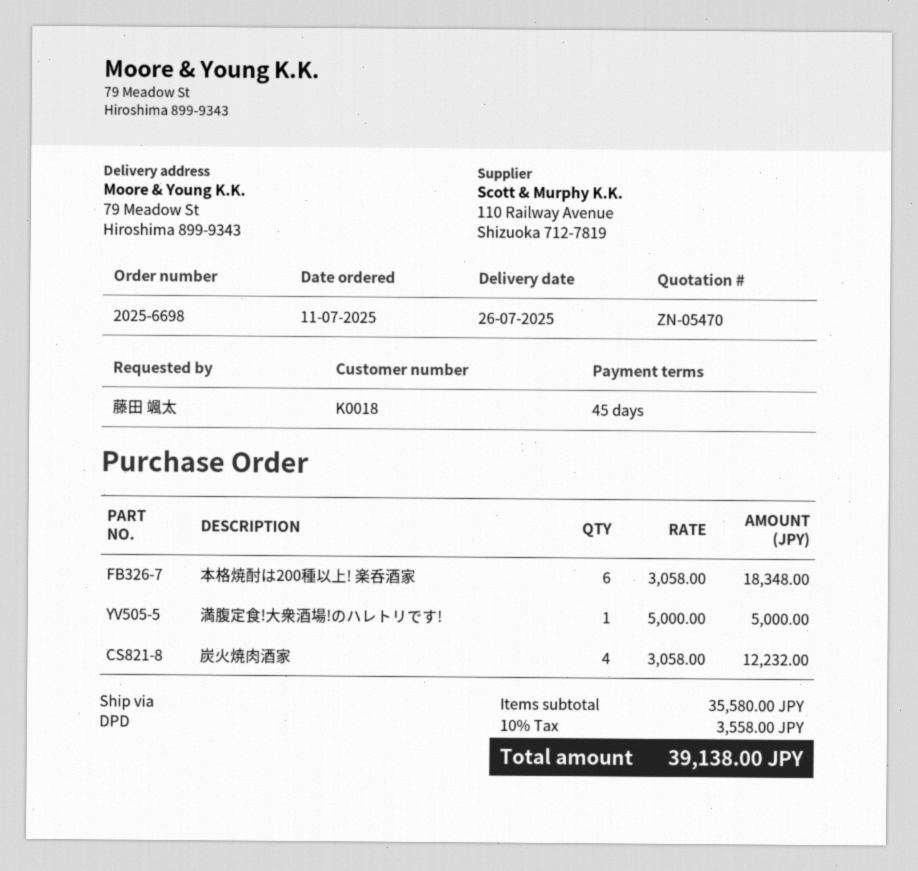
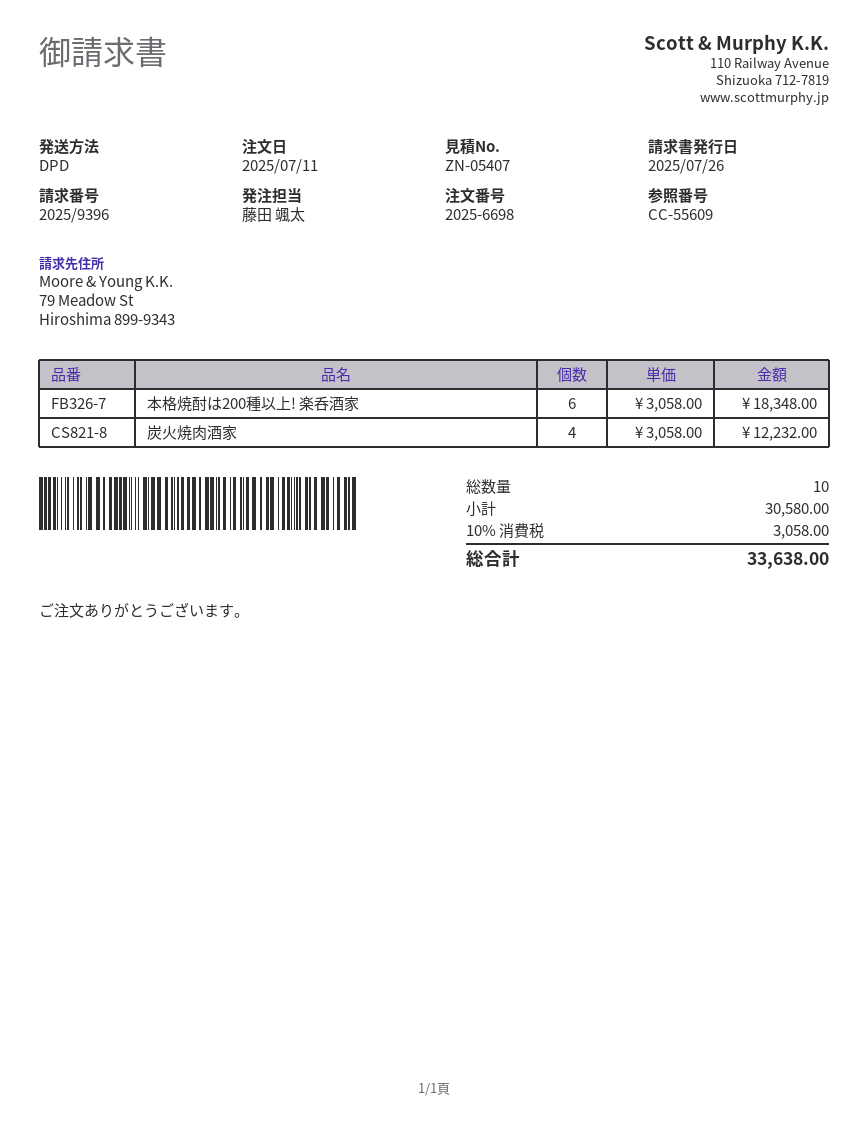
quote number: ZN-05470 -> ZN-05407
満腹定食!大衆酒場!のハレトリです!: 1 x 5000.00 = 5000.00 -> none
subtotal: 35580.00 -> 30580.00
tax: 10% = 3558.00 -> 10% = 3058.00
total: 39138.00 -> 33638.00

